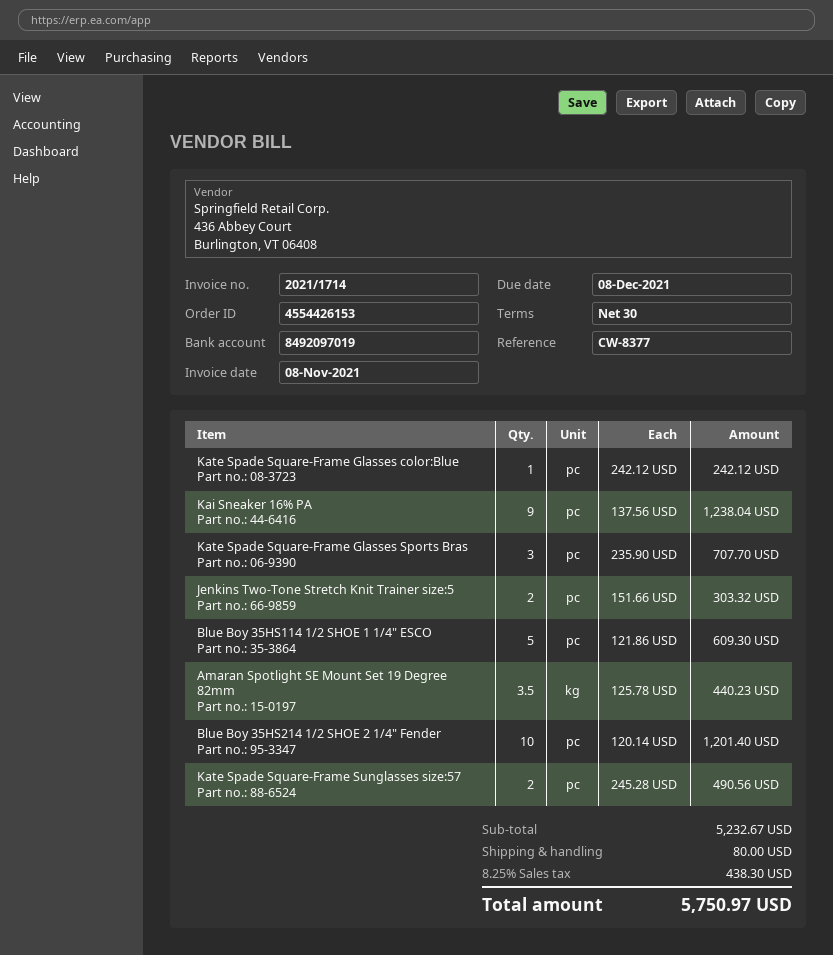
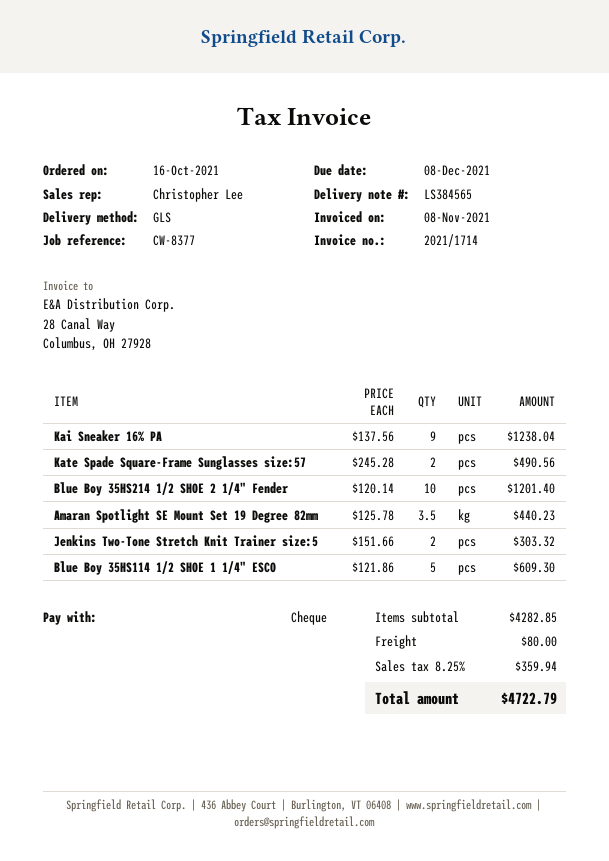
Kate Spade Square-Frame Glasses color:Blue: 1 x 242.12 = 242.12 -> none
Kate Spade Square-Frame Glasses Sports Bras: 3 x 235.90 = 707.70 -> none
subtotal: 5232.67 -> 4282.85
tax: 8.25% = 438.30 -> 8.25% = 359.94
total: 5750.97 -> 4722.79

